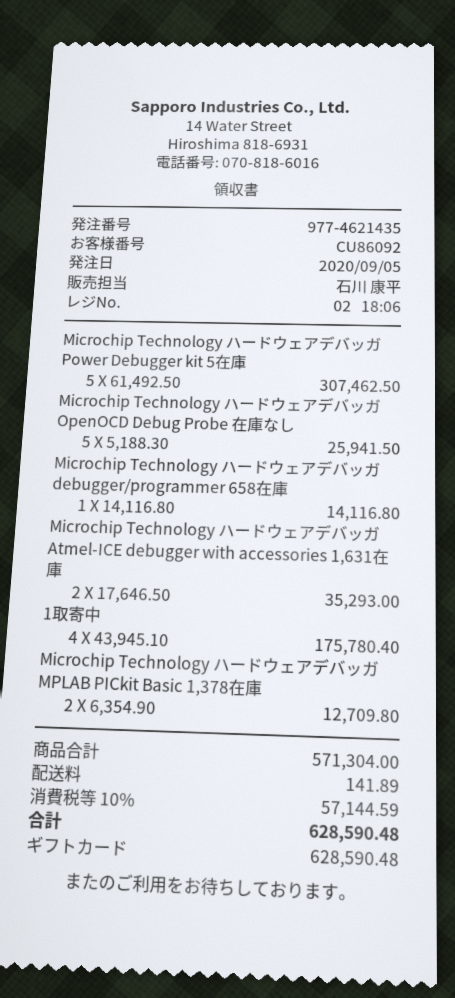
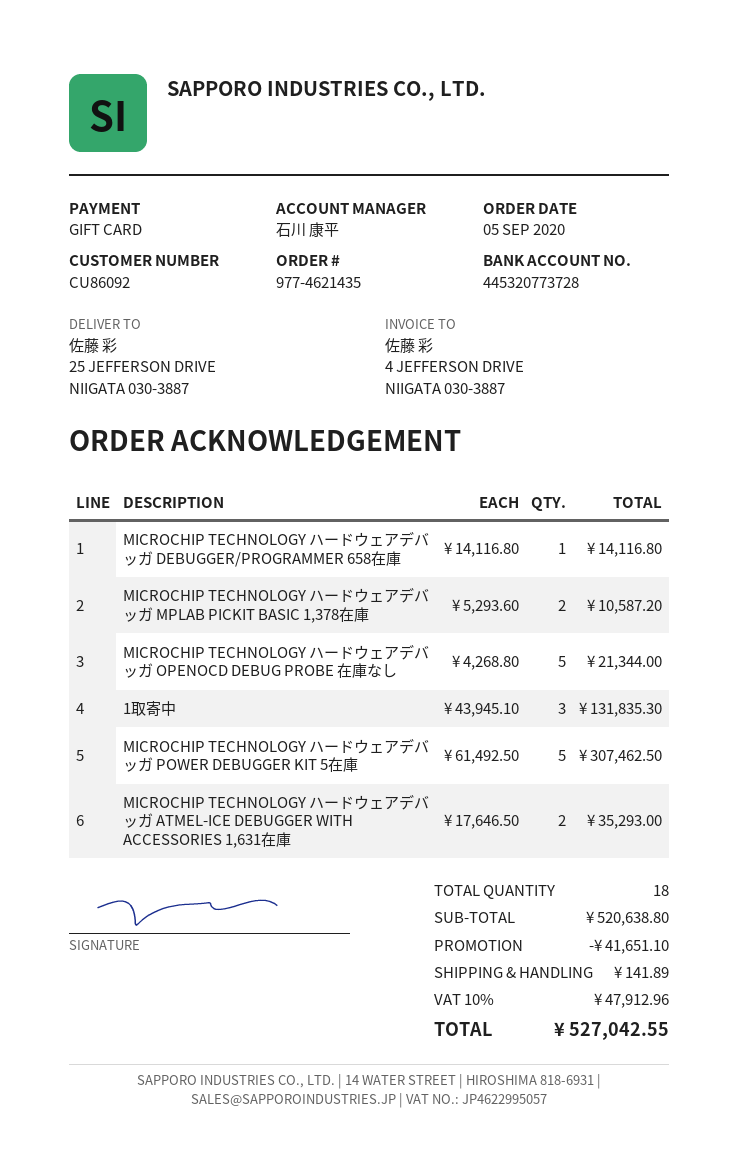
Microchip Technology ハードウェアデバッガ OpenOCD Debug Probe 在庫なし: 5 x 5188.30 = 25941.50 -> 5 x 4268.80 = 21344.00
1取寄中: 4 x 43945.10 = 175780.40 -> 3 x 43945.10 = 131835.30
Microchip Technology ハードウェアデバッガ MPLAB PICkit Basic 1,378在庫: 2 x 6354.90 = 12709.80 -> 2 x 5293.60 = 10587.20
subtotal: 571304.00 -> 520638.80
discount: none -> 41651.10
tax: 10% = 57144.59 -> 10% = 47912.96
total: 628590.48 -> 527042.55

